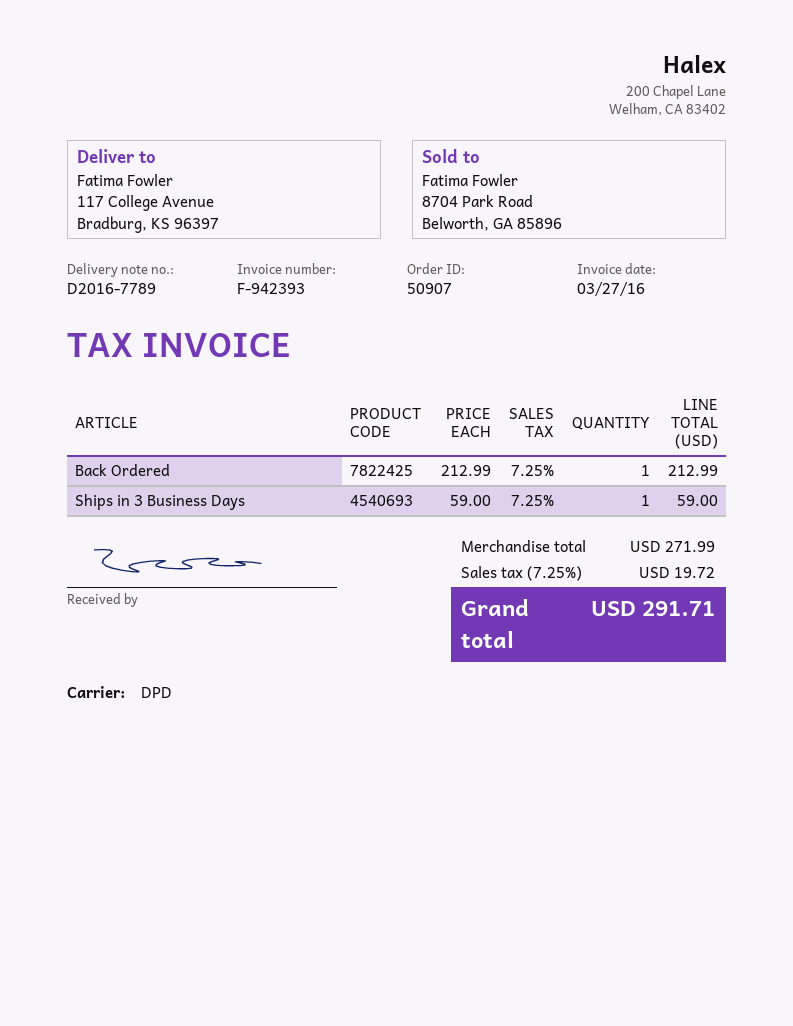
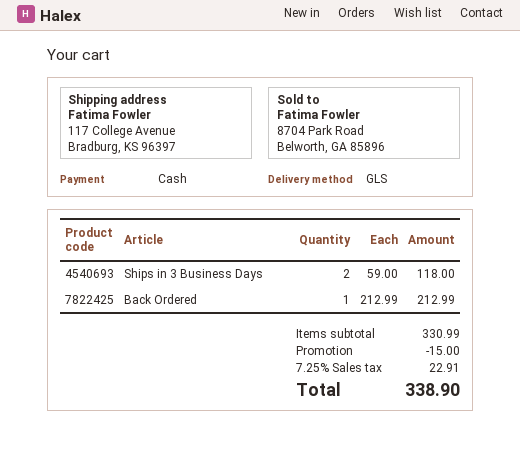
shipping method: DPD -> GLS
Ships in 3 Business Days: 1 x 59.00 = 59.00 -> 2 x 59.00 = 118.00
subtotal: 271.99 -> 330.99
discount: none -> 15.00
tax: 7.25% = 19.72 -> 7.25% = 22.91
total: 291.71 -> 338.90

